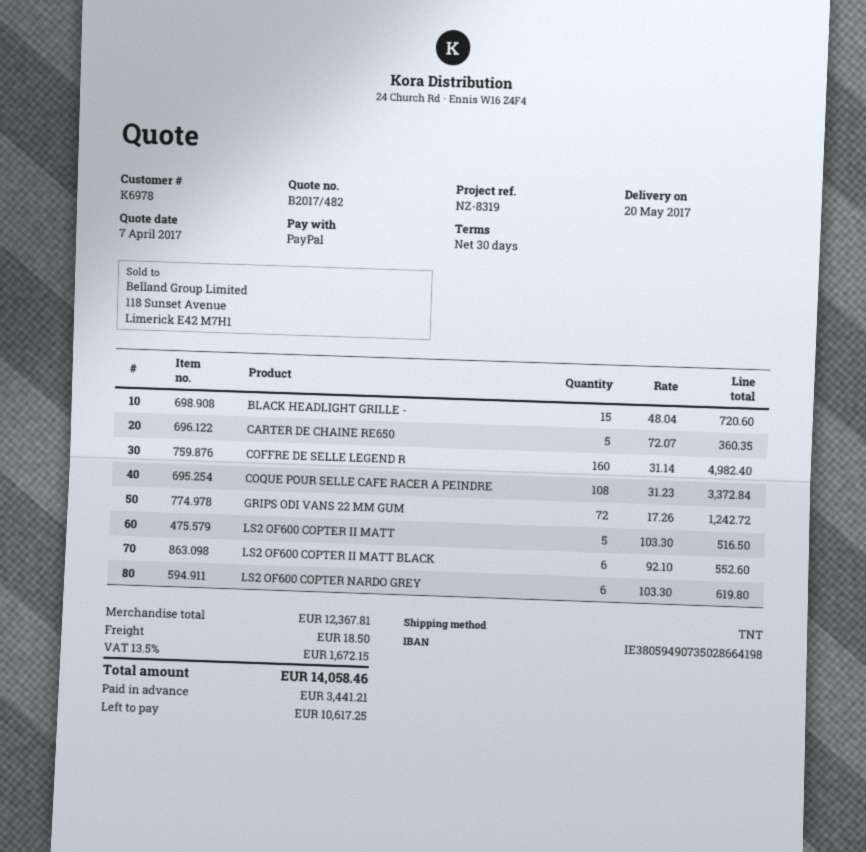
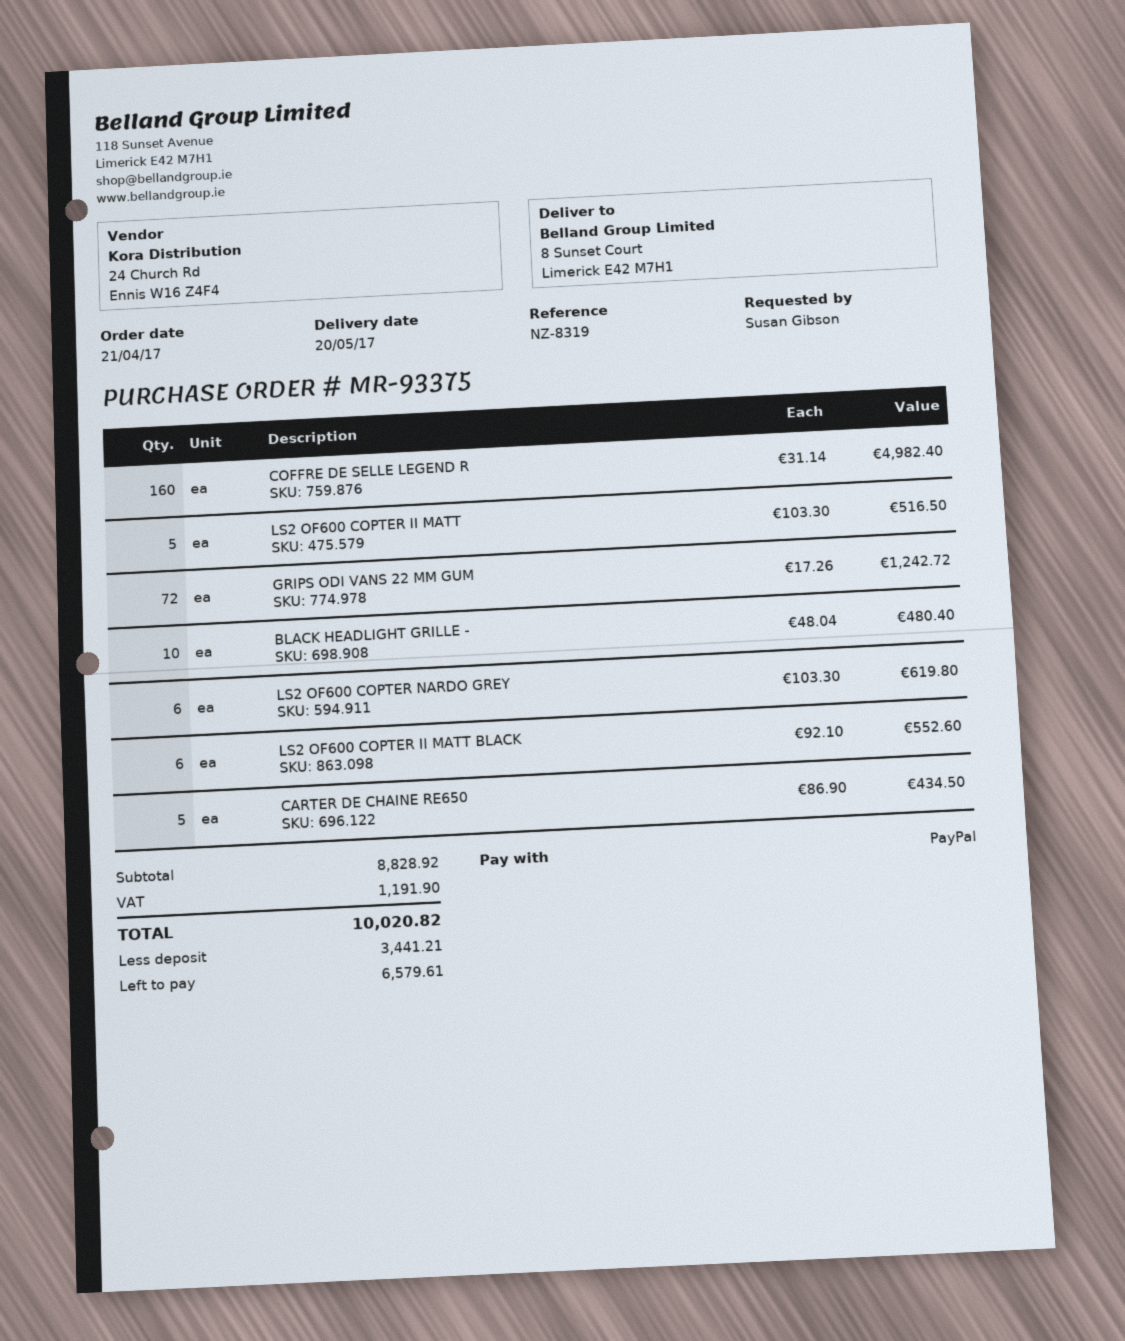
BLACK HEADLIGHT GRILLE -: 15 x 48.04 = 720.60 -> 10 x 48.04 = 480.40
CARTER DE CHAINE RE650: 5 x 72.07 = 360.35 -> 5 x 86.90 = 434.50
COQUE POUR SELLE CAFE RACER A PEINDRE: 108 x 31.23 = 3372.84 -> none
subtotal: 12367.81 -> 8828.92
shipping: 18.50 -> none
tax: 1672.15 -> 1191.90
total: 14058.46 -> 10020.82
balance: 10617.25 -> 6579.61

